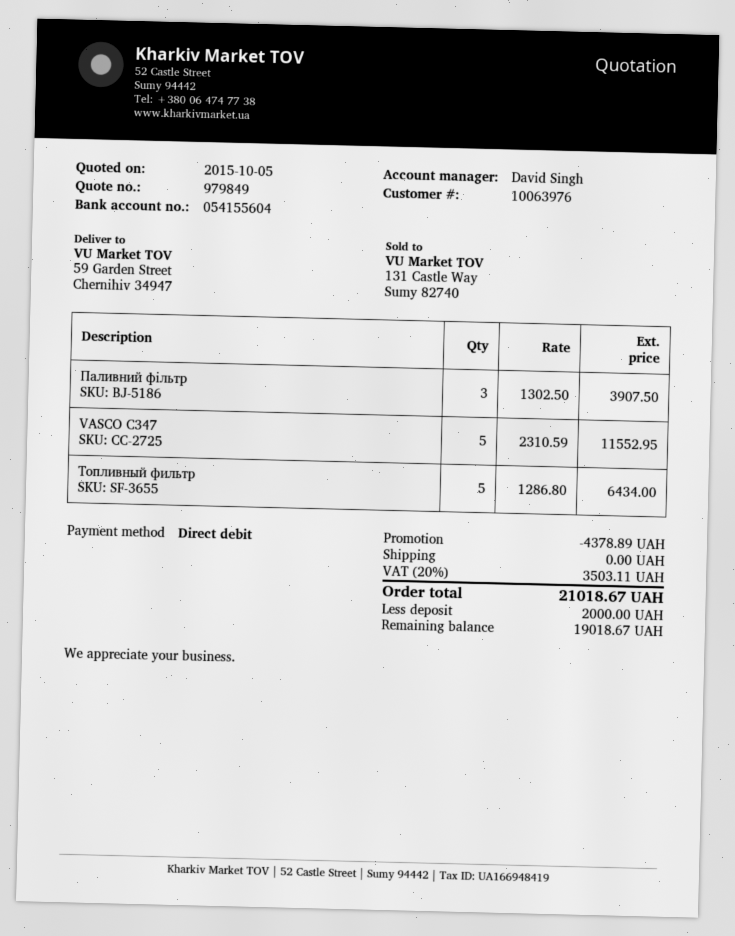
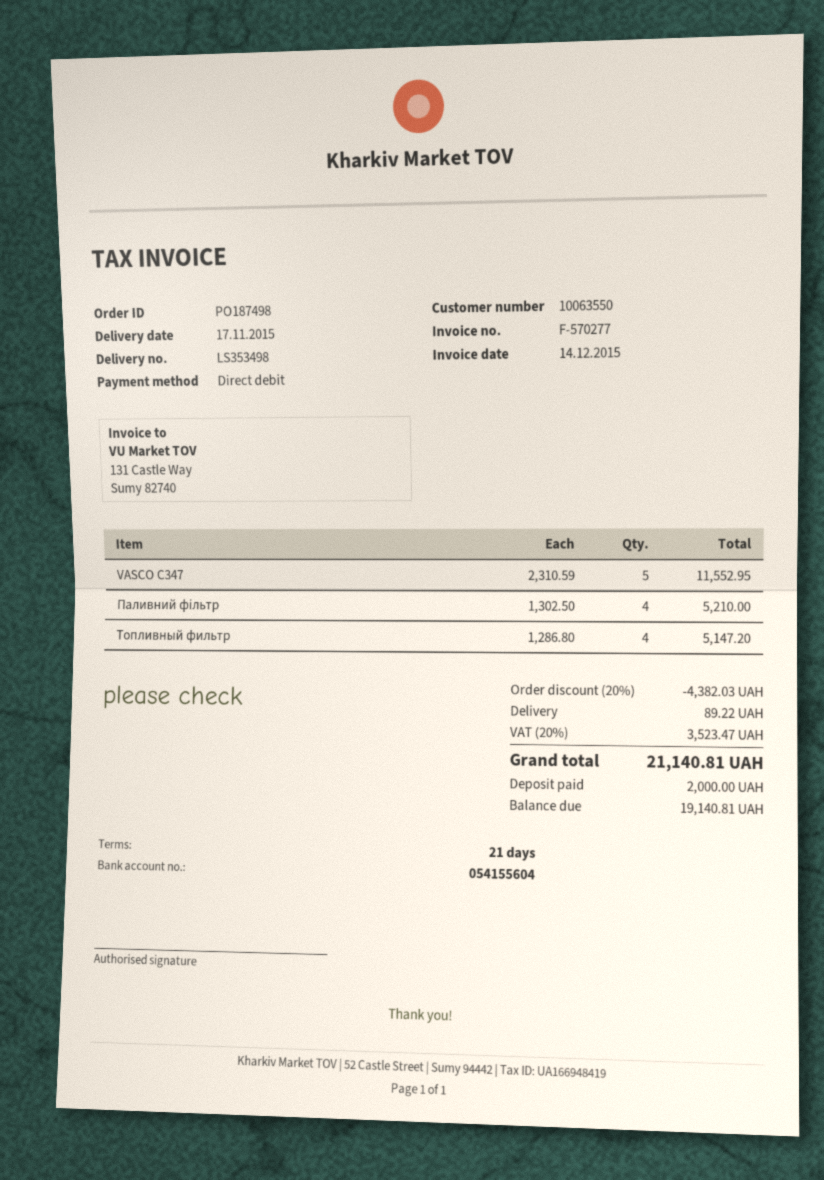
customer number: 10063976 -> 10063550
Паливний фільтр: 3 x 1302.50 = 3907.50 -> 4 x 1302.50 = 5210.00
Топливный фильтр: 5 x 1286.80 = 6434.00 -> 4 x 1286.80 = 5147.20
discount: 4378.89 -> 4382.03
shipping: 0.00 -> 89.22
tax: 20% = 3503.11 -> 20% = 3523.47
total: 21018.67 -> 21140.81
balance: 19018.67 -> 19140.81

